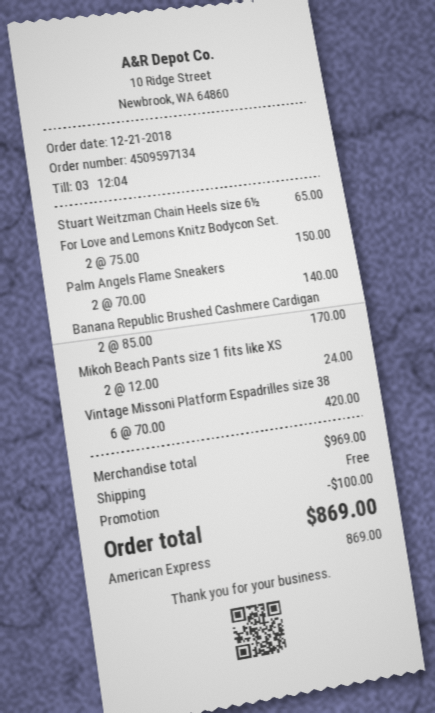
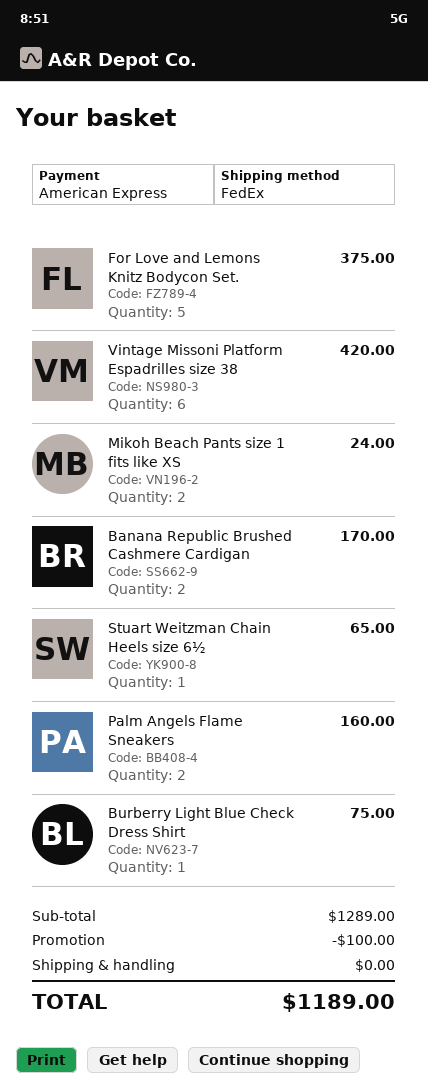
For Love and Lemons Knitz Bodycon Set.: 2 for 150.00 -> 5 for 375.00
Palm Angels Flame Sneakers: 2 for 140.00 -> 2 for 160.00
Burberry Light Blue Check Dress Shirt: none -> 1 for 75.00
subtotal: 969.00 -> 1289.00
total: 869.00 -> 1189.00

